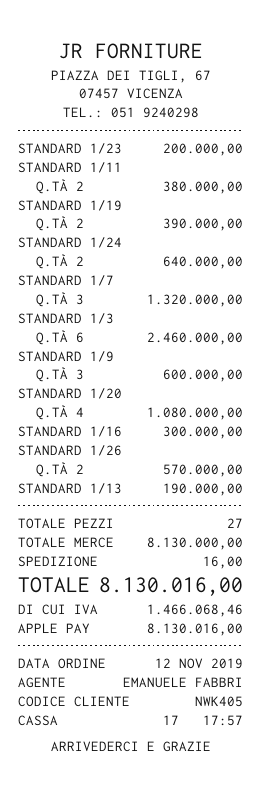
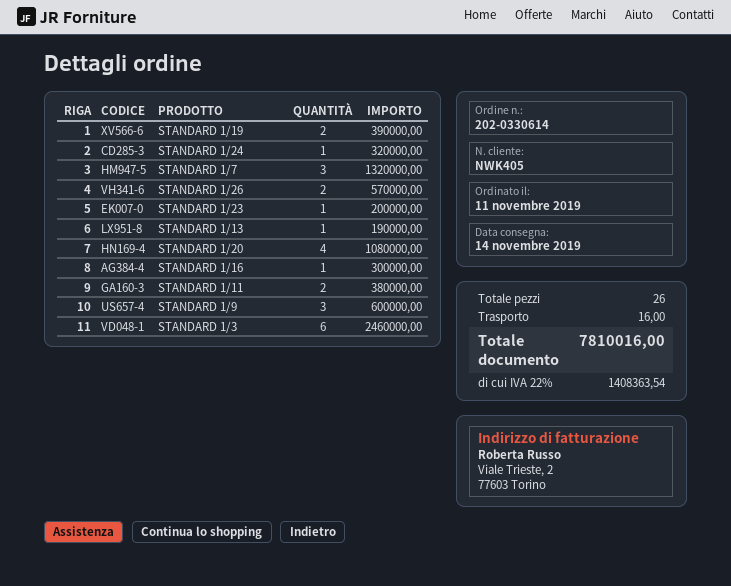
order date: 2019-11-12 -> 2019-11-11
STANDARD 1/24: 2 for 640000.00 -> 1 for 320000.00
total quantity: 27 -> 26
tax: 1466068.46 -> 1408363.54
total: 8130016.00 -> 7810016.00

